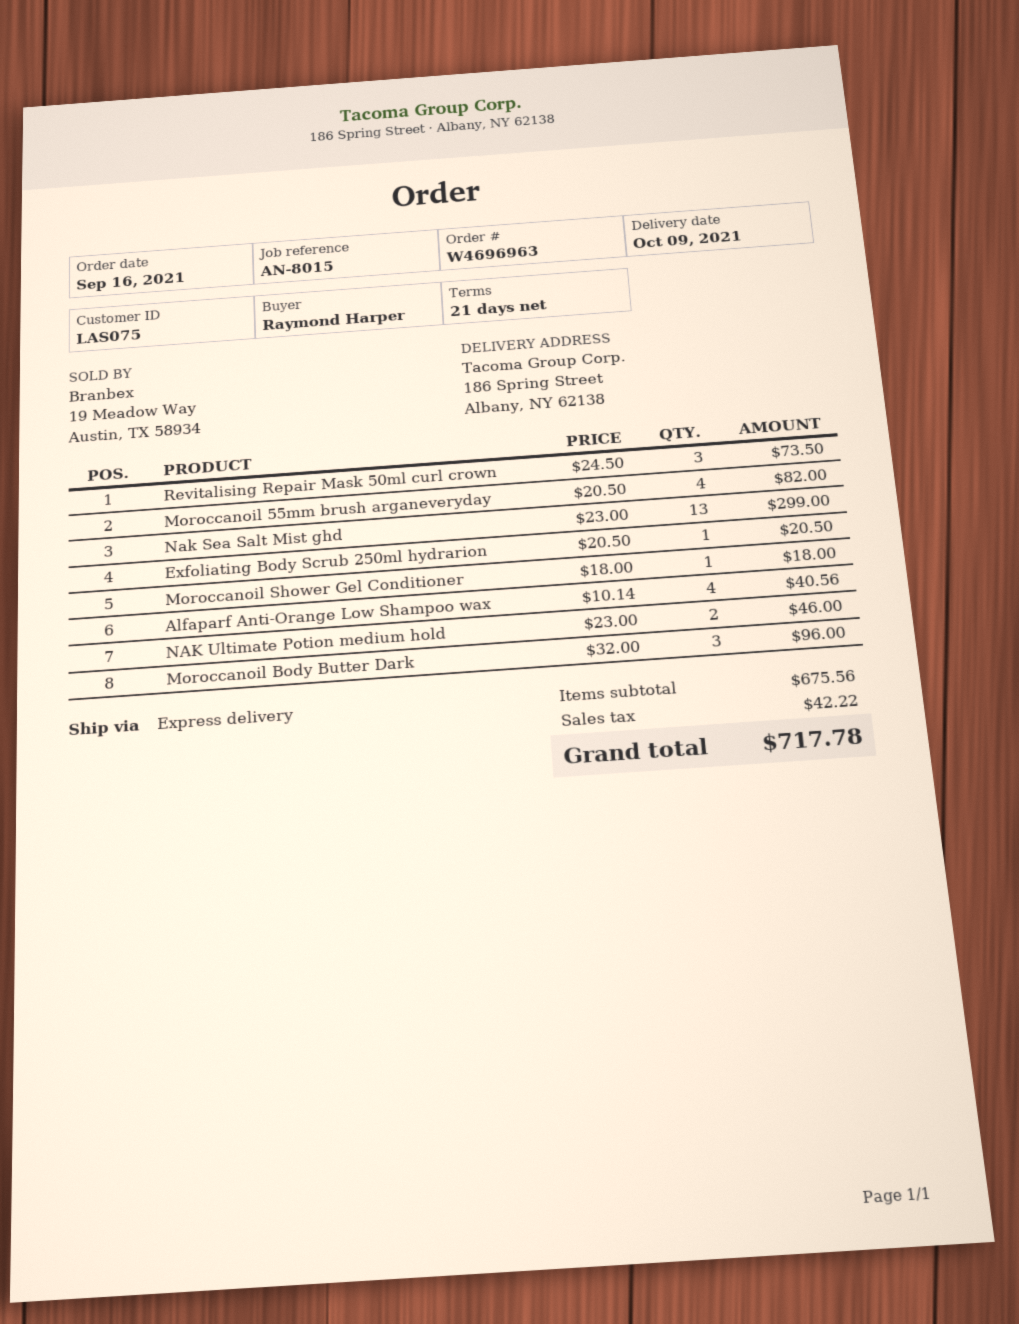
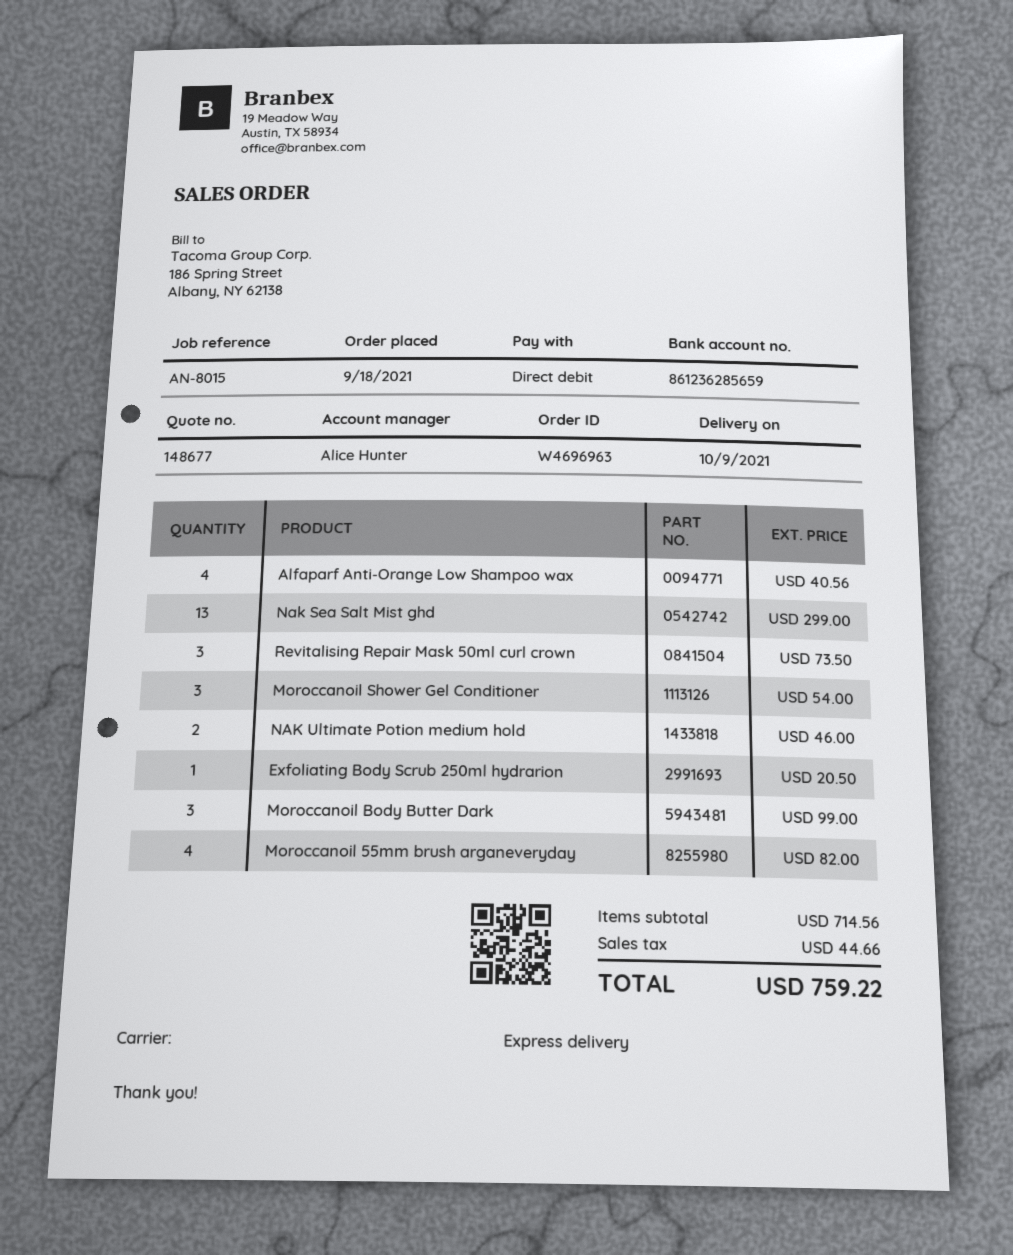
order date: 2021-09-16 -> 2021-09-18
Moroccanoil Shower Gel Conditioner: 1 for 18.00 -> 3 for 54.00
Moroccanoil Body Butter Dark: 3 for 96.00 -> 3 for 99.00
subtotal: 675.56 -> 714.56
tax: 42.22 -> 44.66
total: 717.78 -> 759.22

